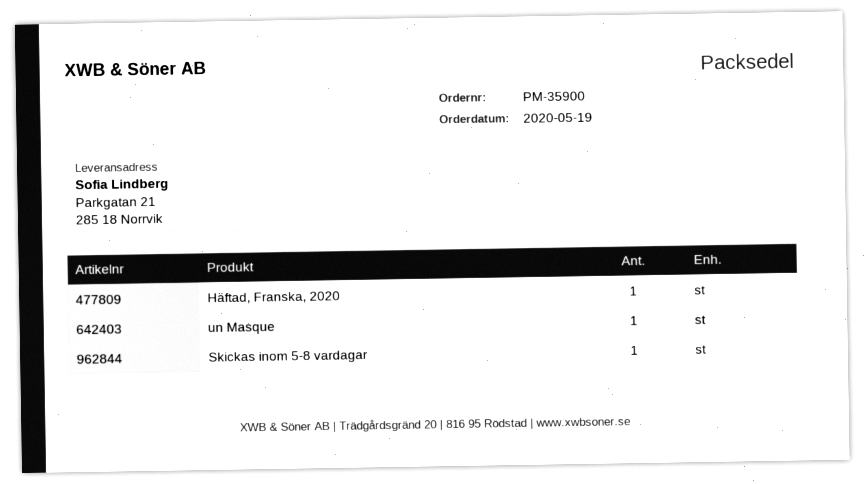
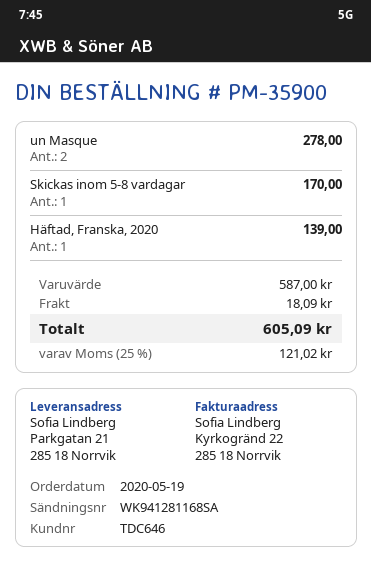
un Masque: 1 -> 2

